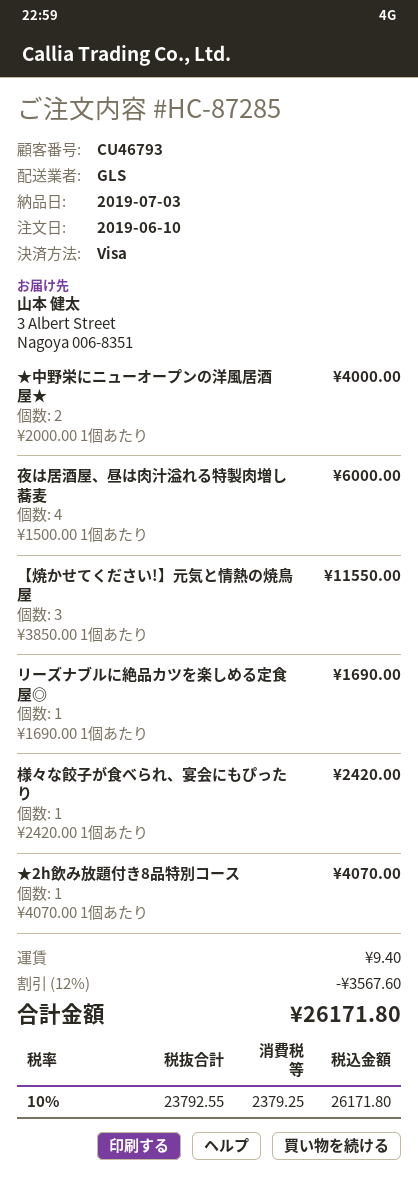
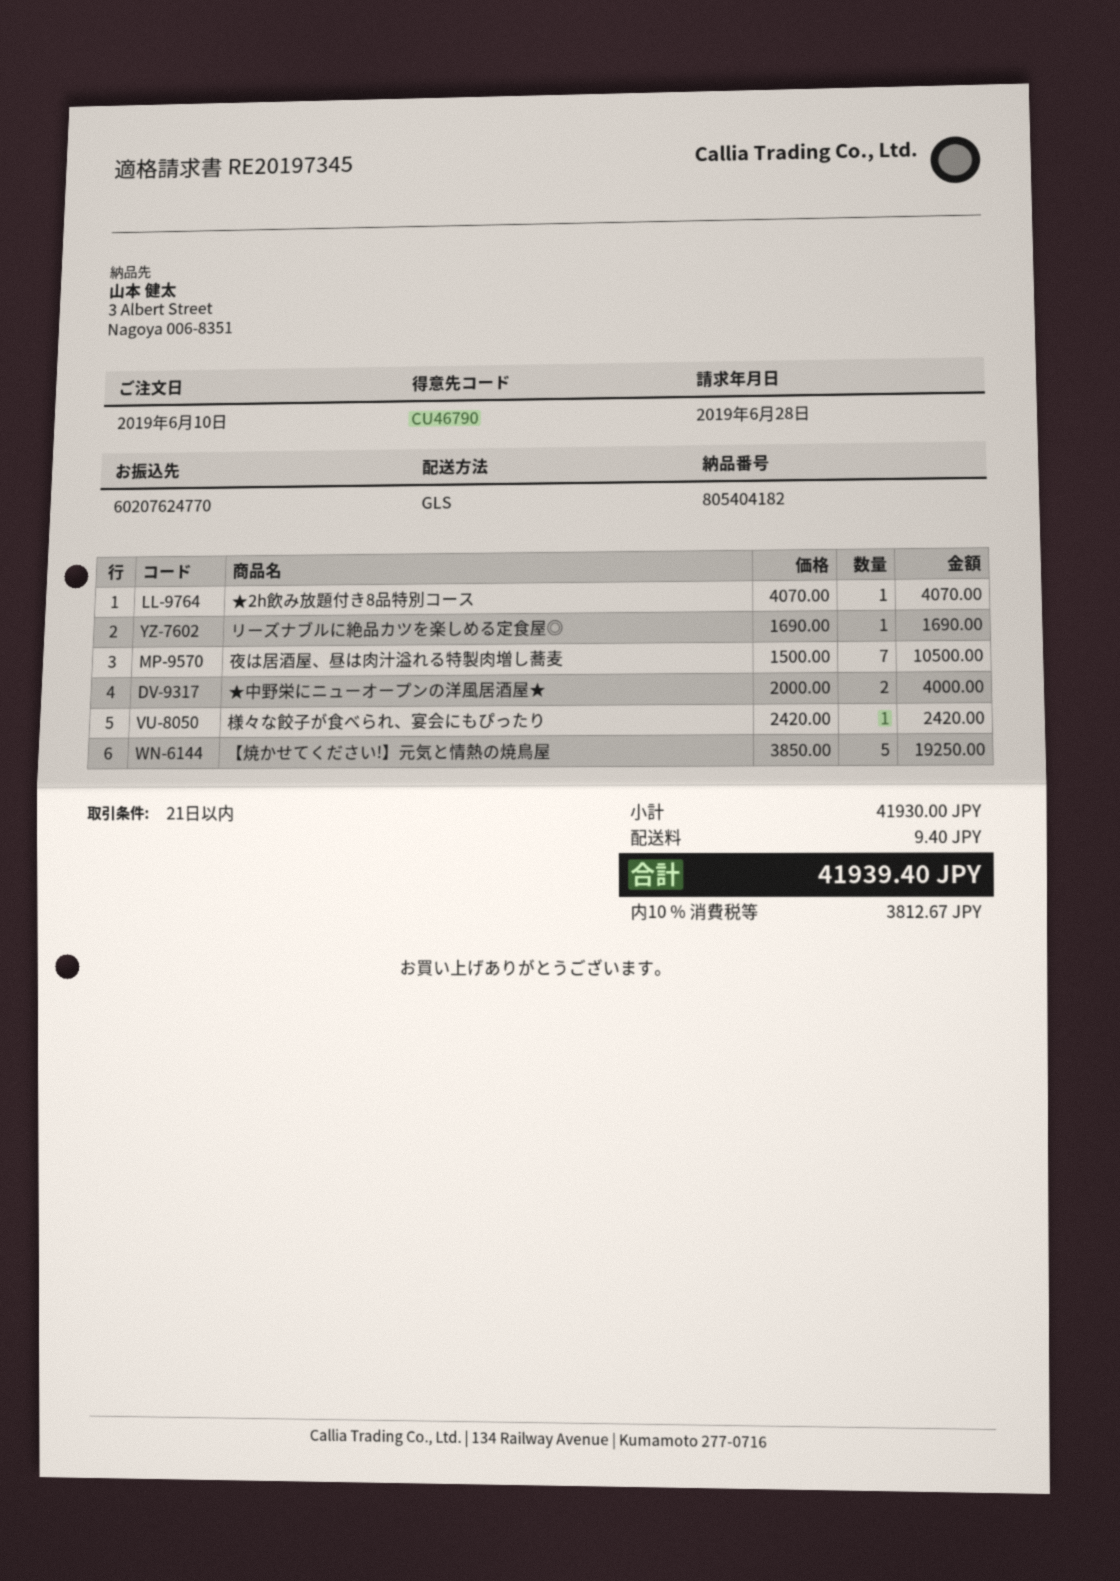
customer number: CU46793 -> CU46790
夜は居酒屋、昼は肉汁溢れる特製肉増し蕎麦: 4 x 1500.00 = 6000.00 -> 7 x 1500.00 = 10500.00
【焼かせてください!】元気と情熱の焼鳥屋: 3 x 3850.00 = 11550.00 -> 5 x 3850.00 = 19250.00
discount: 12% = 3567.60 -> none
tax: 10% = 2379.25 -> 10% = 3812.67
total: 26171.80 -> 41939.40

